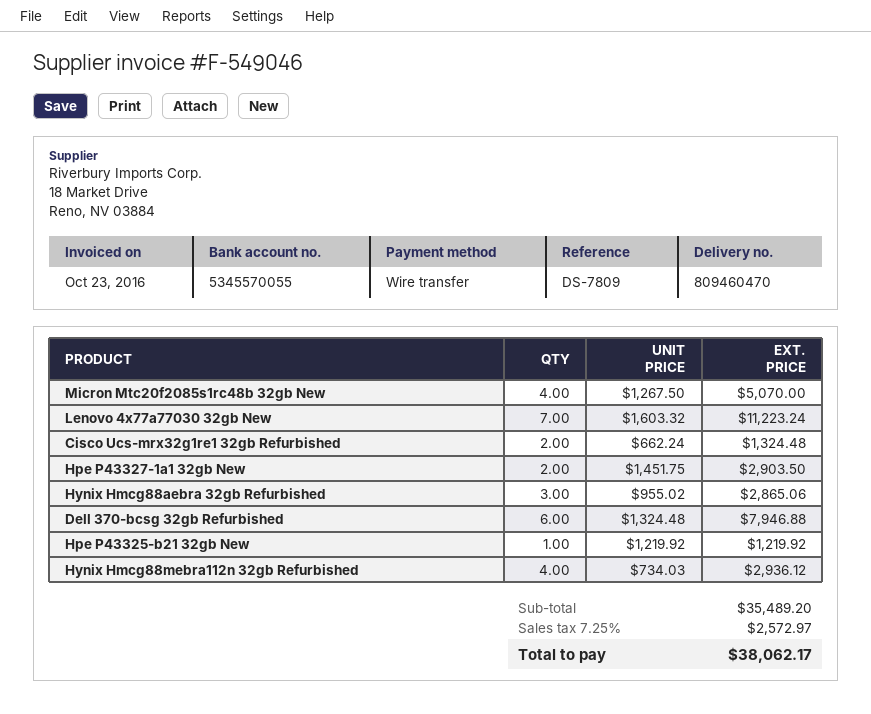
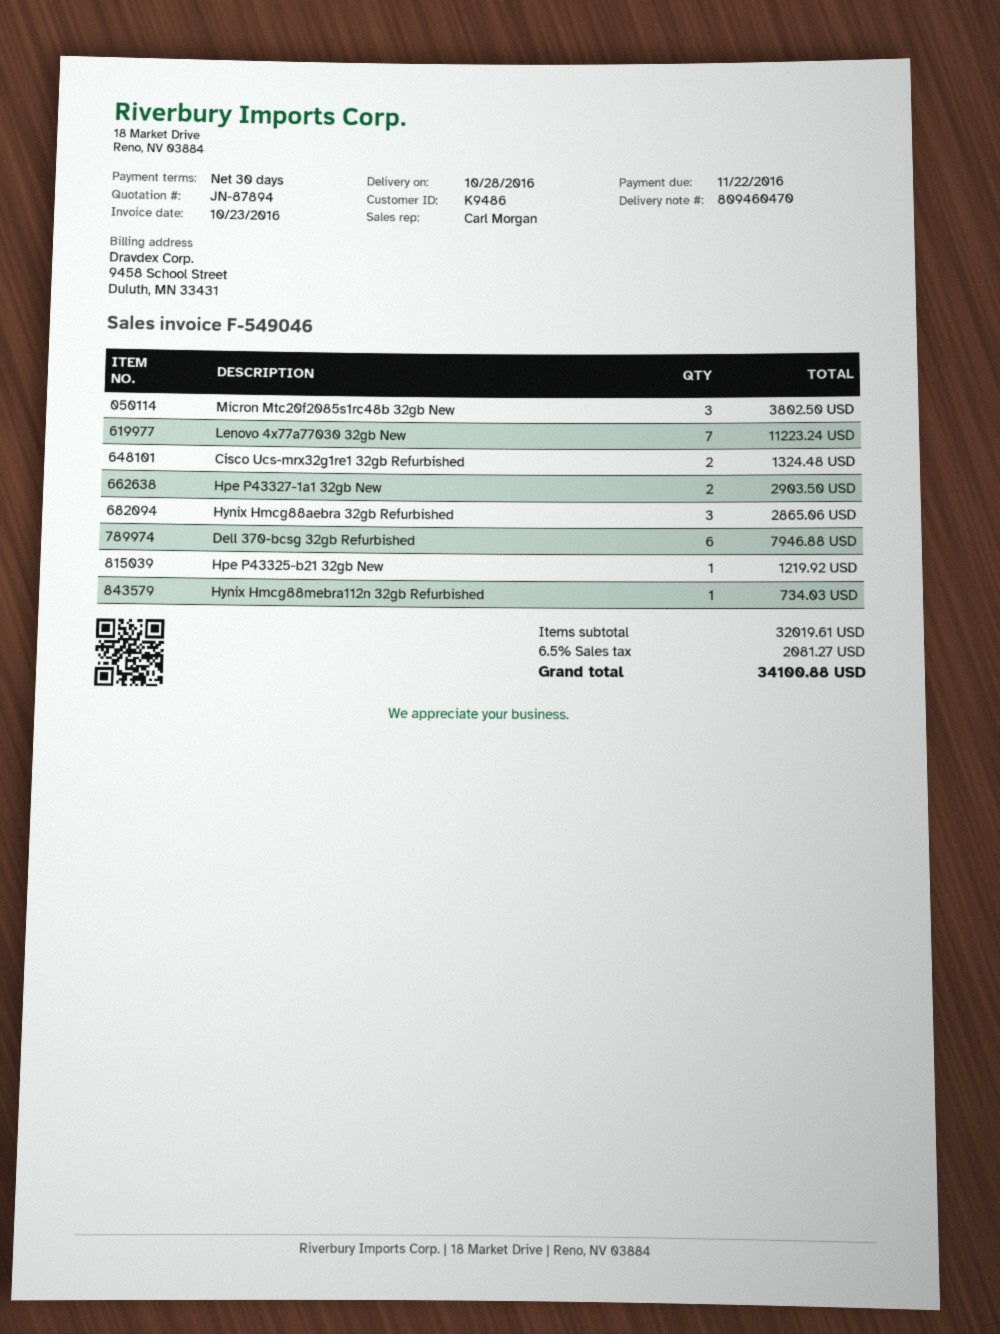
Micron Mtc20f2085s1rc48b 32gb New: 4 for 5070.00 -> 3 for 3802.50
Hynix Hmcg88mebra112n 32gb Refurbished: 4 for 2936.12 -> 1 for 734.03
subtotal: 35489.20 -> 32019.61
tax: 7.25% = 2572.97 -> 6.5% = 2081.27
total: 38062.17 -> 34100.88

